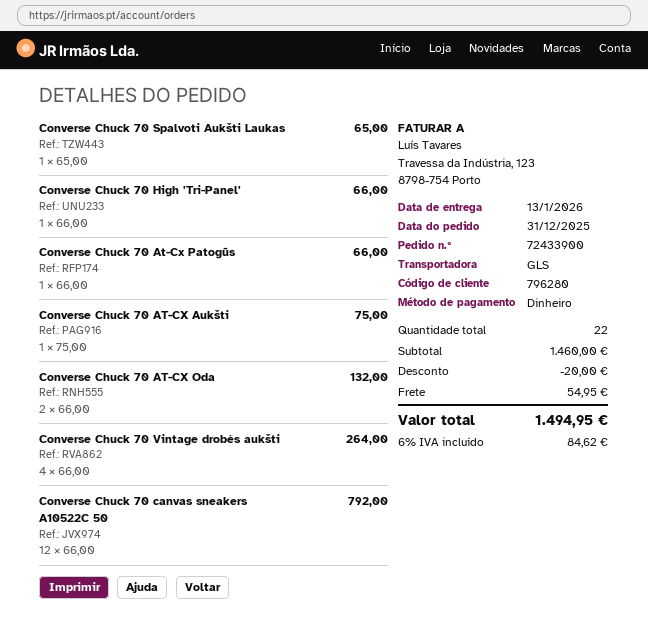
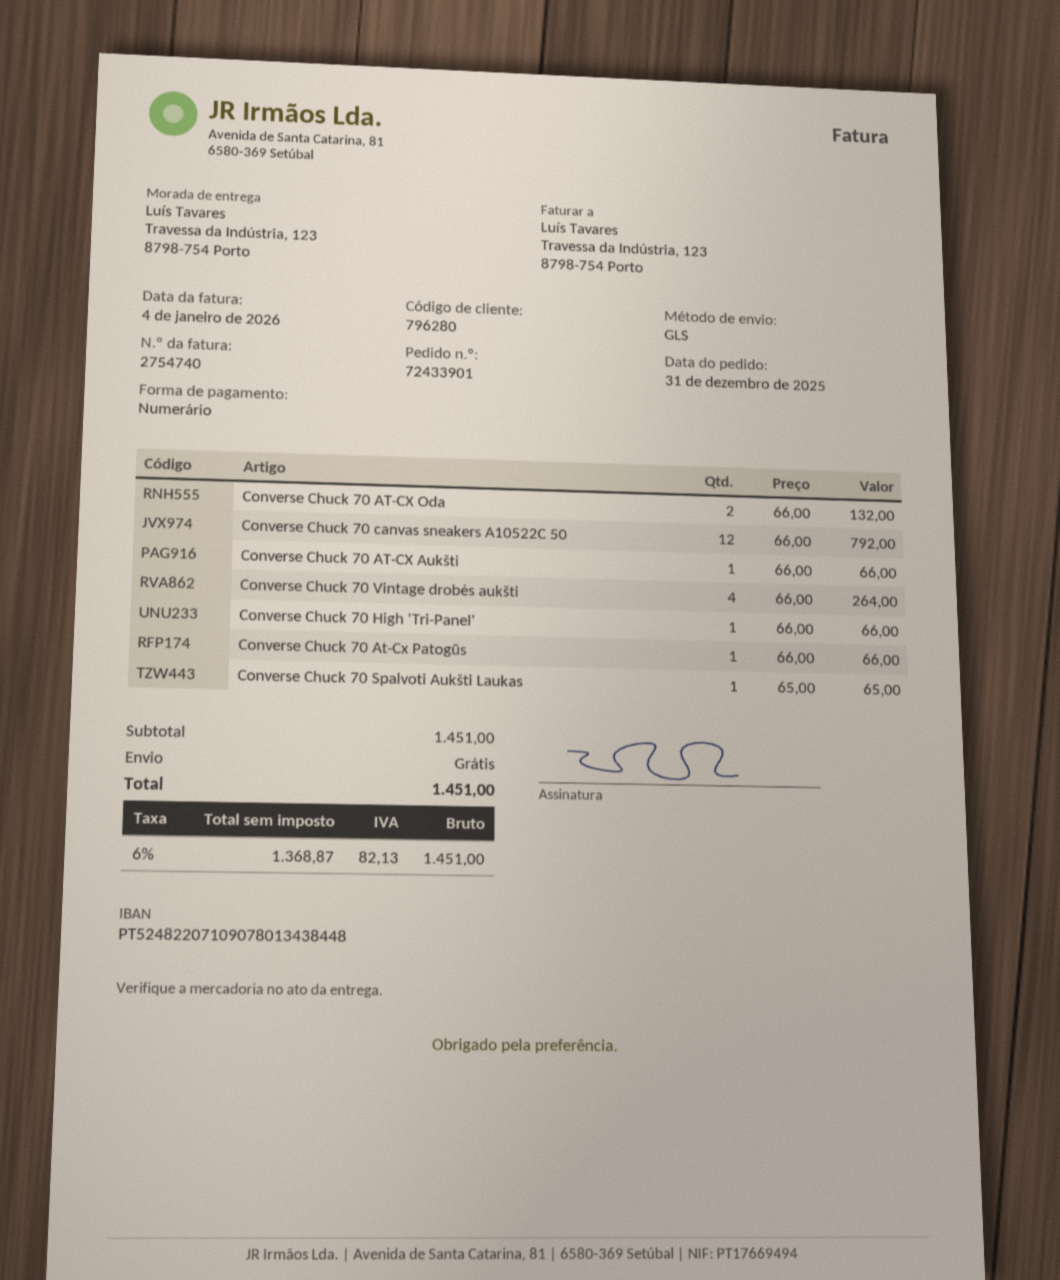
order number: 72433900 -> 72433901
Converse Chuck 70 AT-CX Aukšti: 1 x 75.00 = 75.00 -> 1 x 66.00 = 66.00
subtotal: 1460.00 -> 1451.00
discount: 20.00 -> none
shipping: 54.95 -> 0.00
tax: 6% = 84.62 -> 6% = 82.13
total: 1494.95 -> 1451.00

